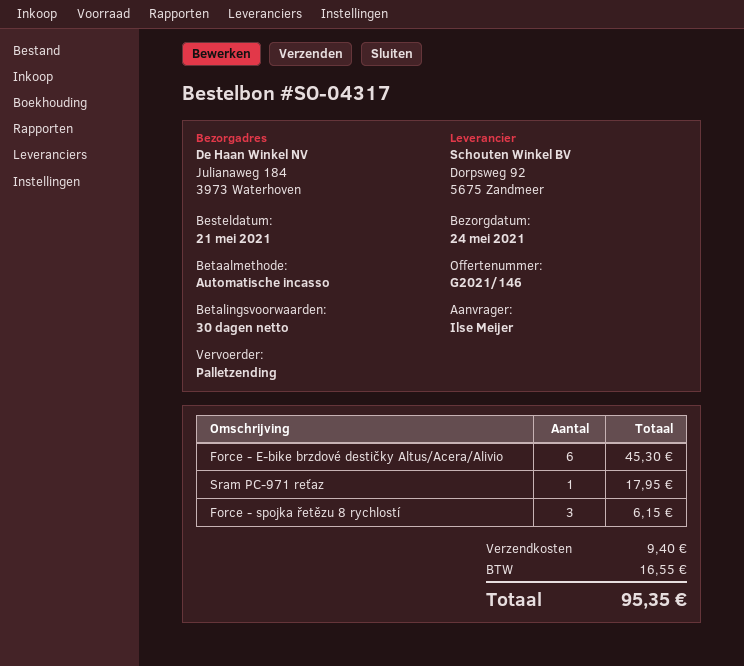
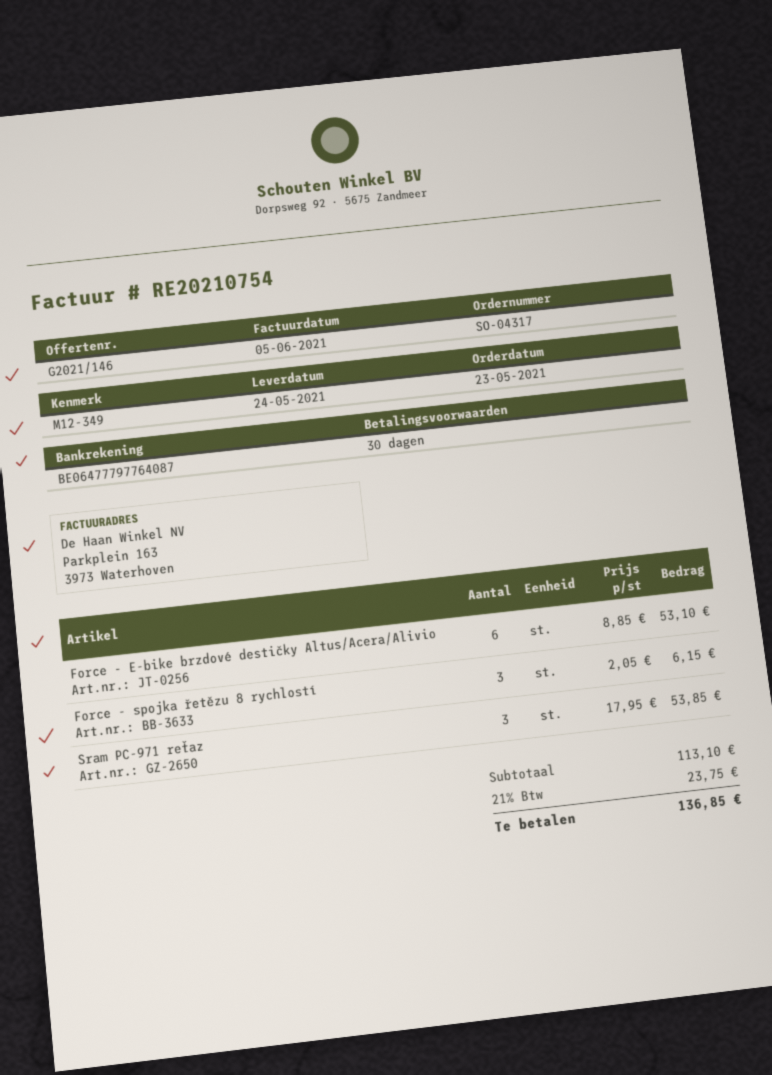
order date: 2021-05-21 -> 2021-05-23
Force - E-bike brzdové destičky Altus/Acera/Alivio: 6 for 45.30 -> 6 for 53.10
Sram PC-971 reťaz: 1 for 17.95 -> 3 for 53.85
shipping: 9.40 -> none
tax: 16.55 -> 23.75
total: 95.35 -> 136.85

